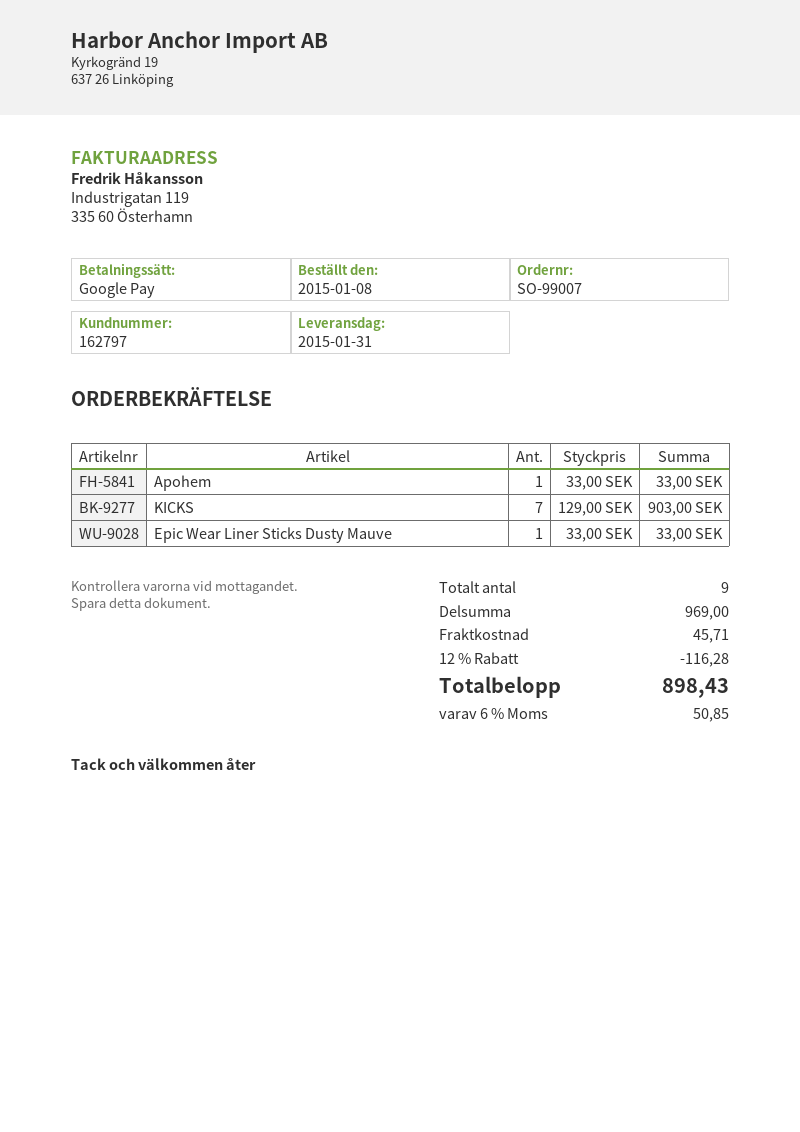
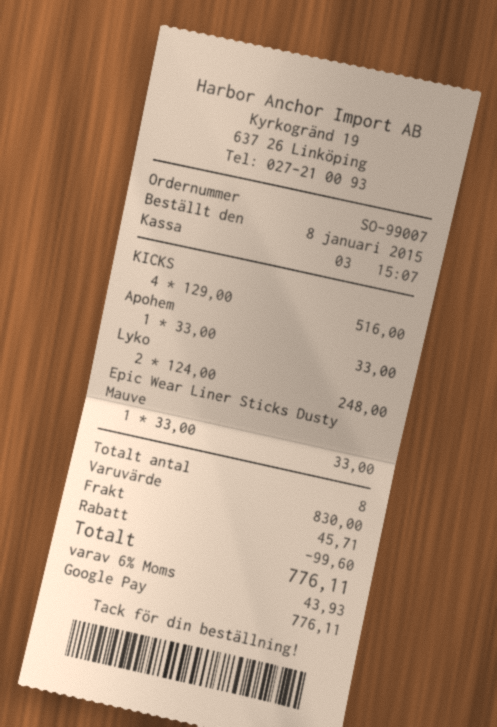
KICKS: 7 x 129.00 = 903.00 -> 4 x 129.00 = 516.00
Lyko: none -> 2 x 124.00 = 248.00
total quantity: 9 -> 8
subtotal: 969.00 -> 830.00
discount: 116.28 -> 99.60
tax: 6% = 50.85 -> 6% = 43.93
total: 898.43 -> 776.11

